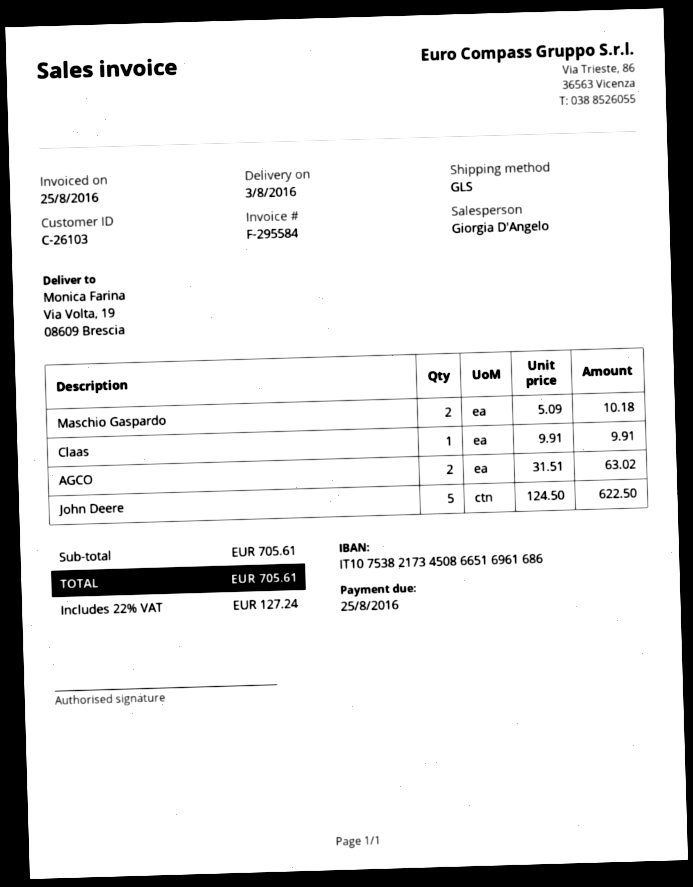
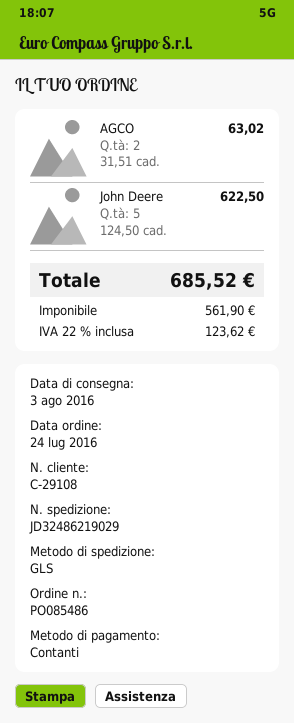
customer number: C-26103 -> C-29108
Maschio Gaspardo: 2 x 5.09 = 10.18 -> none
Claas: 1 x 9.91 = 9.91 -> none
tax: 22% = 127.24 -> 22% = 123.62
total: 705.61 -> 685.52

